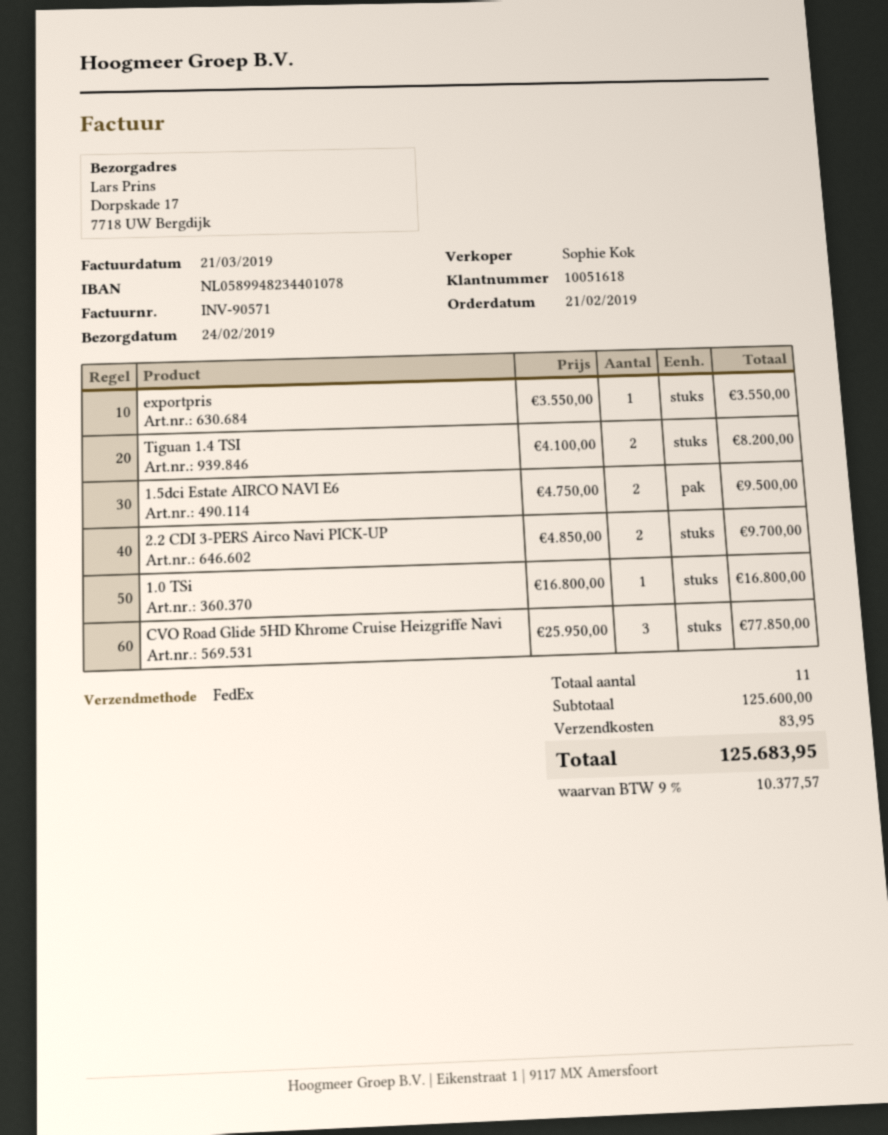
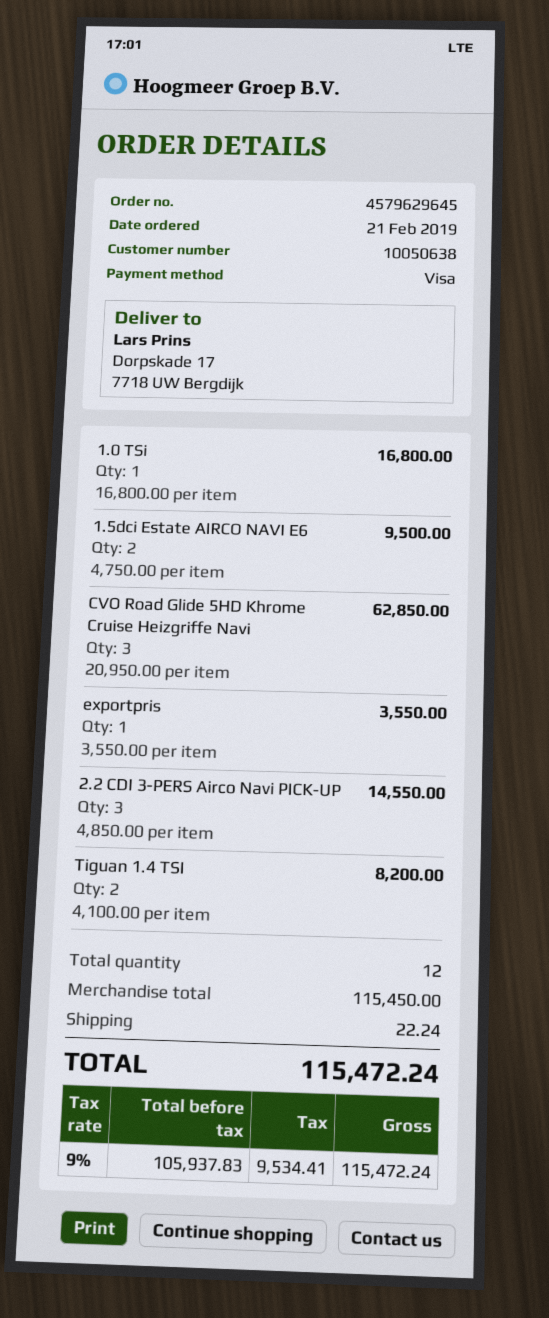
customer number: 10051618 -> 10050638
2.2 CDI 3-PERS Airco Navi PICK-UP: 2 x 4850.00 = 9700.00 -> 3 x 4850.00 = 14550.00
CVO Road Glide 5HD Khrome Cruise Heizgriffe Navi: 3 x 25950.00 = 77850.00 -> 3 x 20950.00 = 62850.00
total quantity: 11 -> 12
subtotal: 125600.00 -> 115450.00
shipping: 83.95 -> 22.24
tax: 9% = 10377.57 -> 9% = 9534.41
total: 125683.95 -> 115472.24

